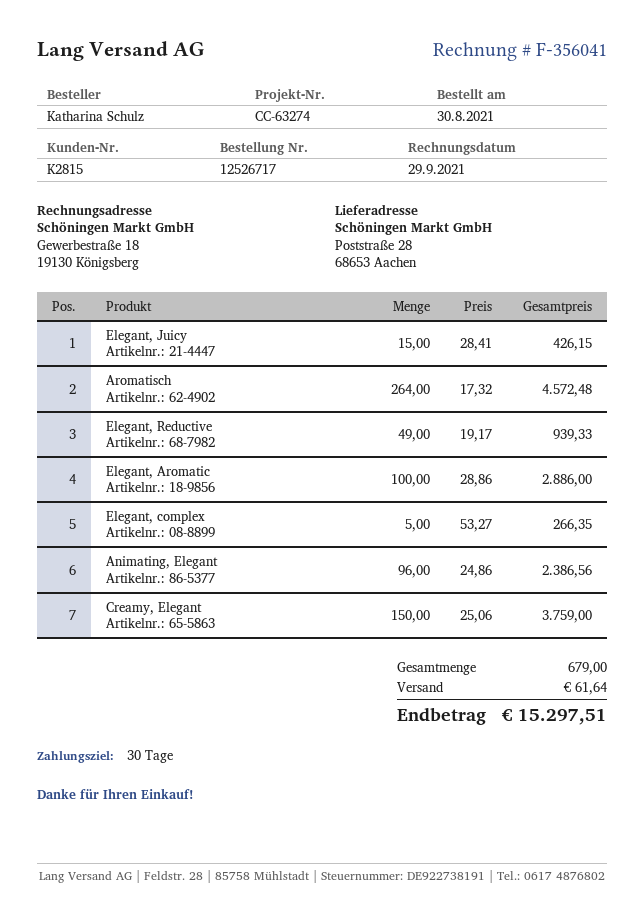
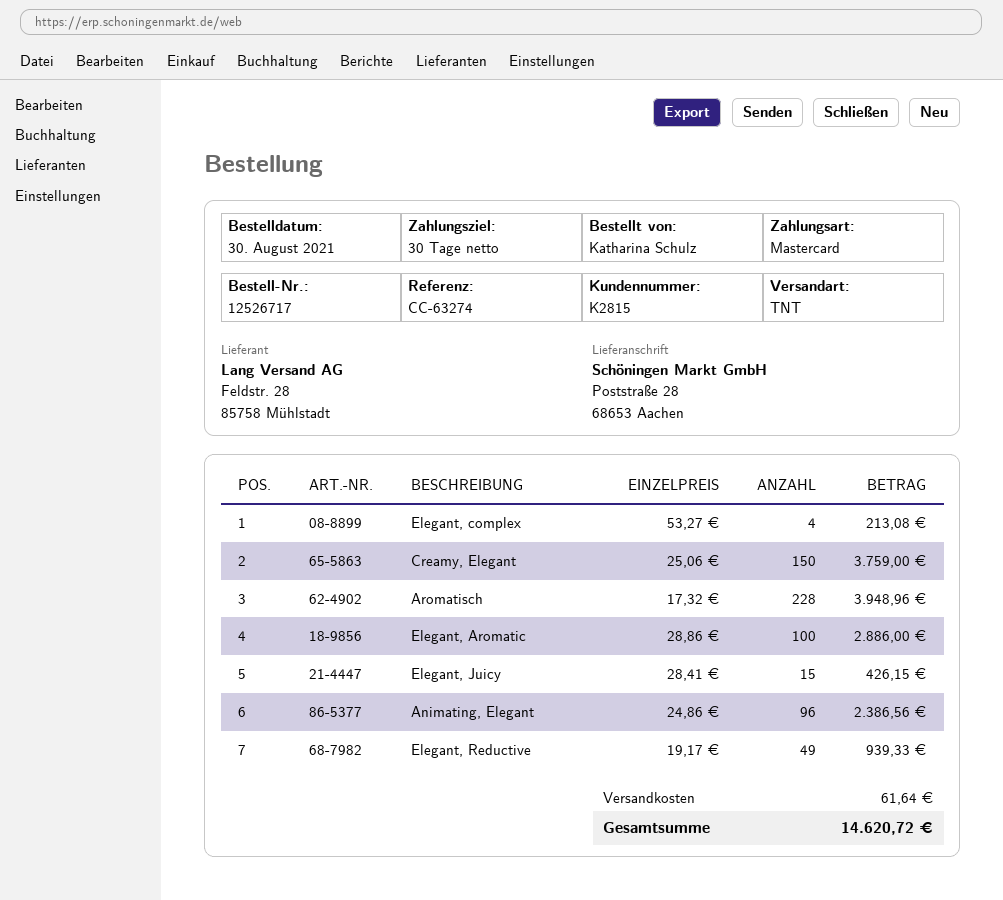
Aromatisch: 264 x 17.32 = 4572.48 -> 228 x 17.32 = 3948.96
Elegant, complex: 5 x 53.27 = 266.35 -> 4 x 53.27 = 213.08
total: 15297.51 -> 14620.72

